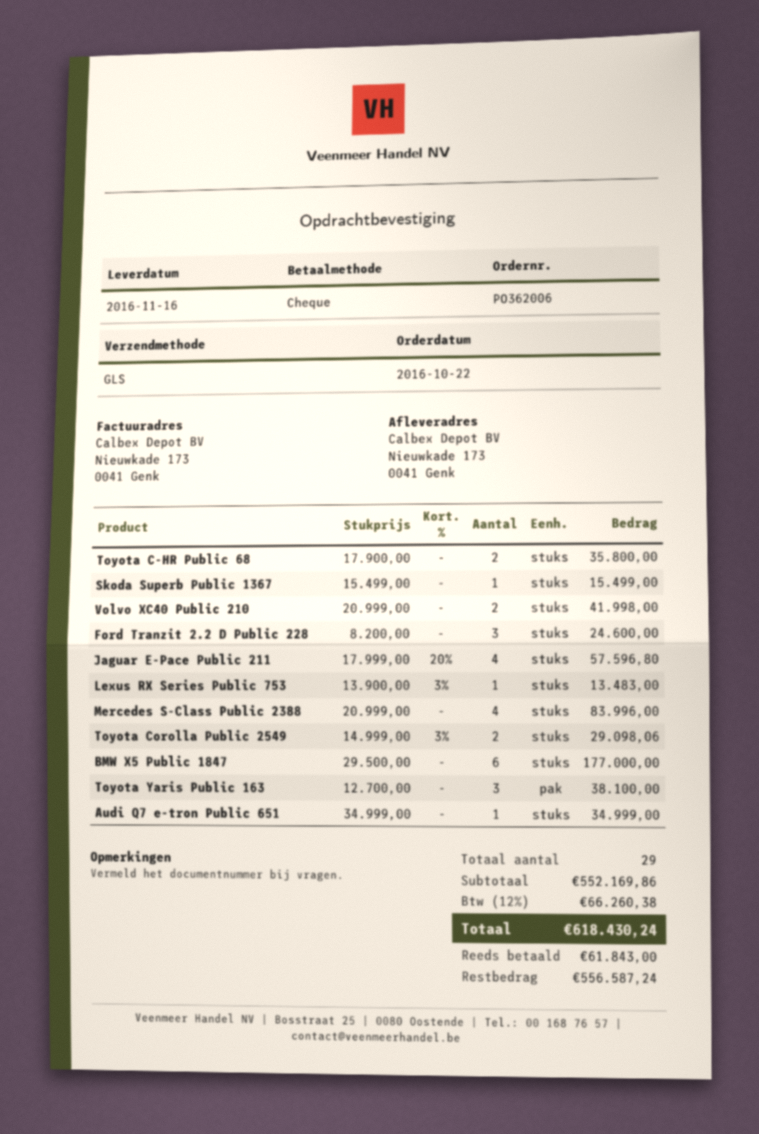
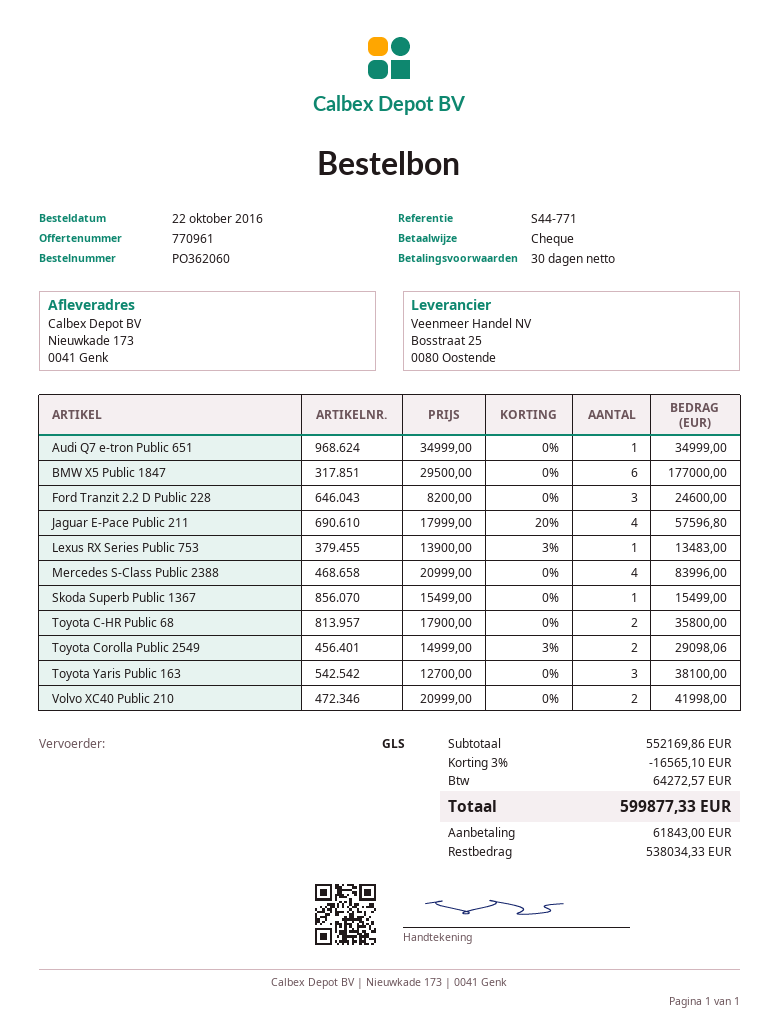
order number: PO362006 -> PO362060
discount: none -> 3% = 16565.10
tax: 66260.38 -> 64272.57
total: 618430.24 -> 599877.33
balance: 556587.24 -> 538034.33

